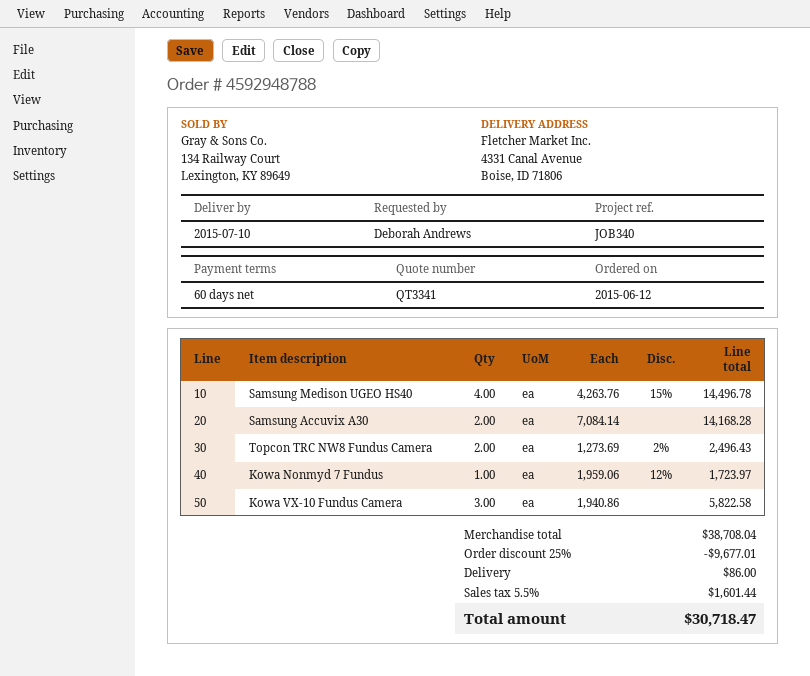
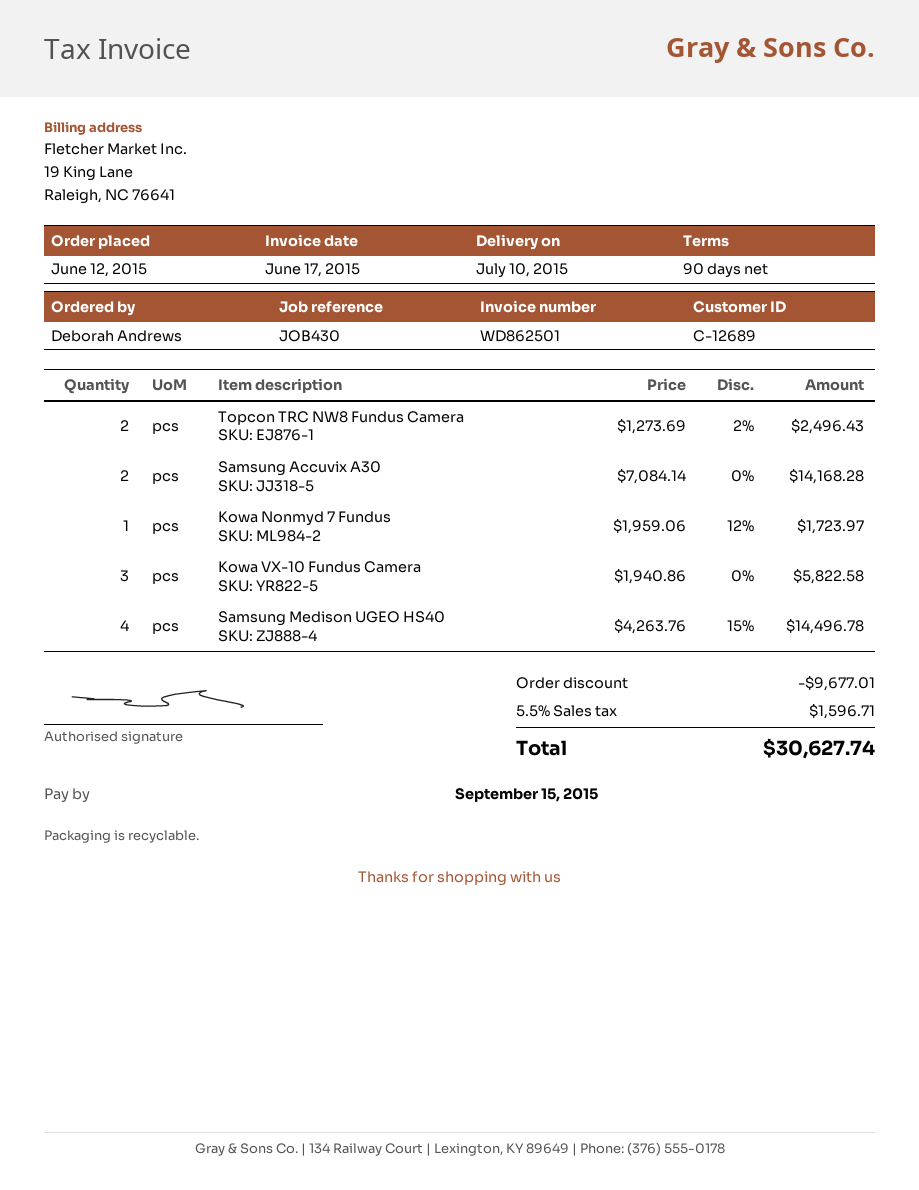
payment terms: 60 days -> 90 days
reference: JOB340 -> JOB430
shipping: 86.00 -> none
tax: 5.5% = 1601.44 -> 5.5% = 1596.71
total: 30718.47 -> 30627.74

